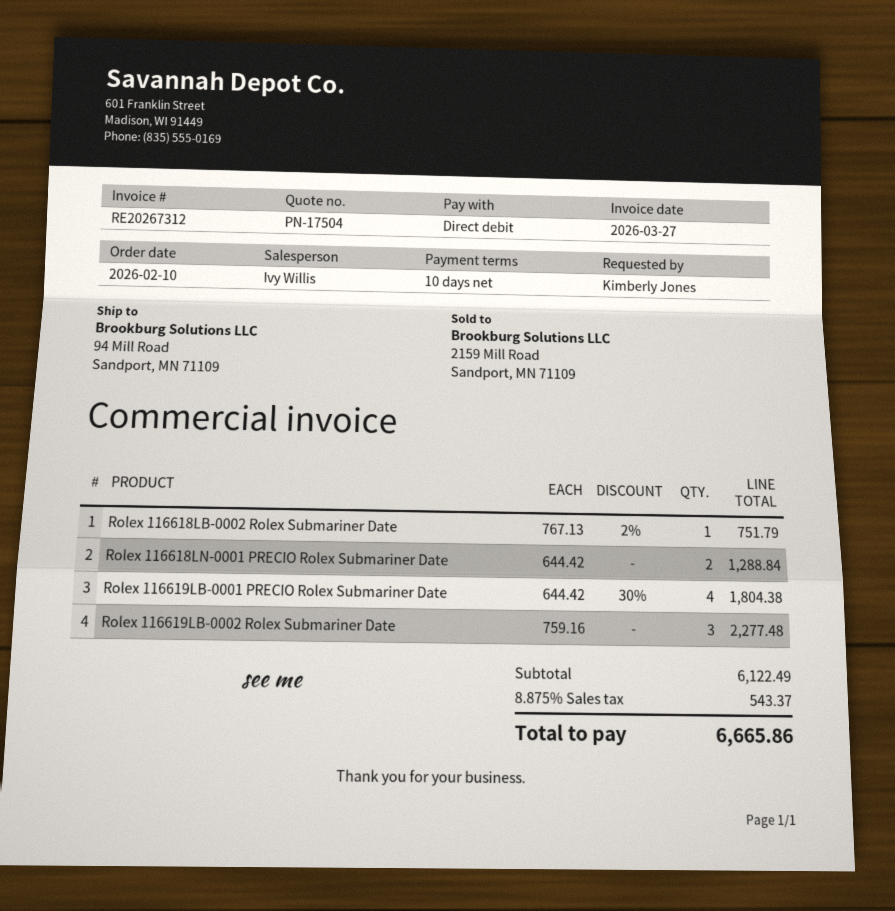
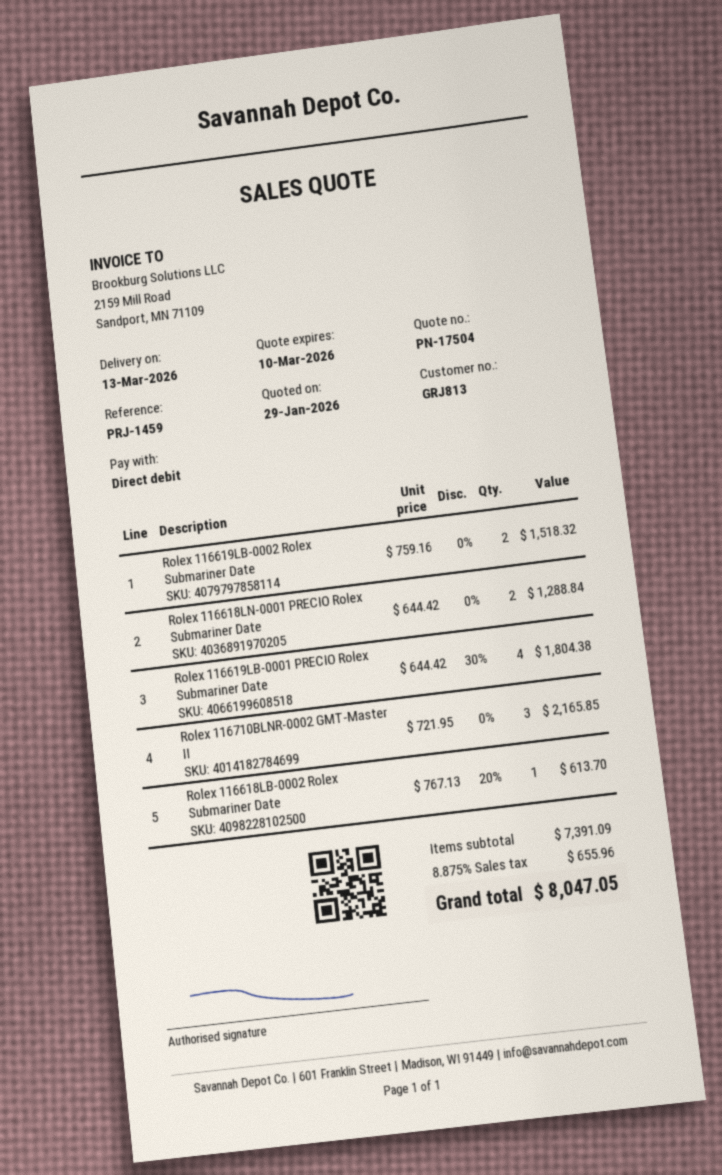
Rolex 116618LB-0002 Rolex Submariner Date: 1 x 767.13 - 2% = 751.79 -> 1 x 767.13 - 20% = 613.70
Rolex 116619LB-0002 Rolex Submariner Date: 3 x 759.16 = 2277.48 -> 2 x 759.16 = 1518.32
Rolex 116710BLNR-0002 GMT-Master II: none -> 3 x 721.95 = 2165.85
subtotal: 6122.49 -> 7391.09
tax: 8.875% = 543.37 -> 8.875% = 655.96
total: 6665.86 -> 8047.05

